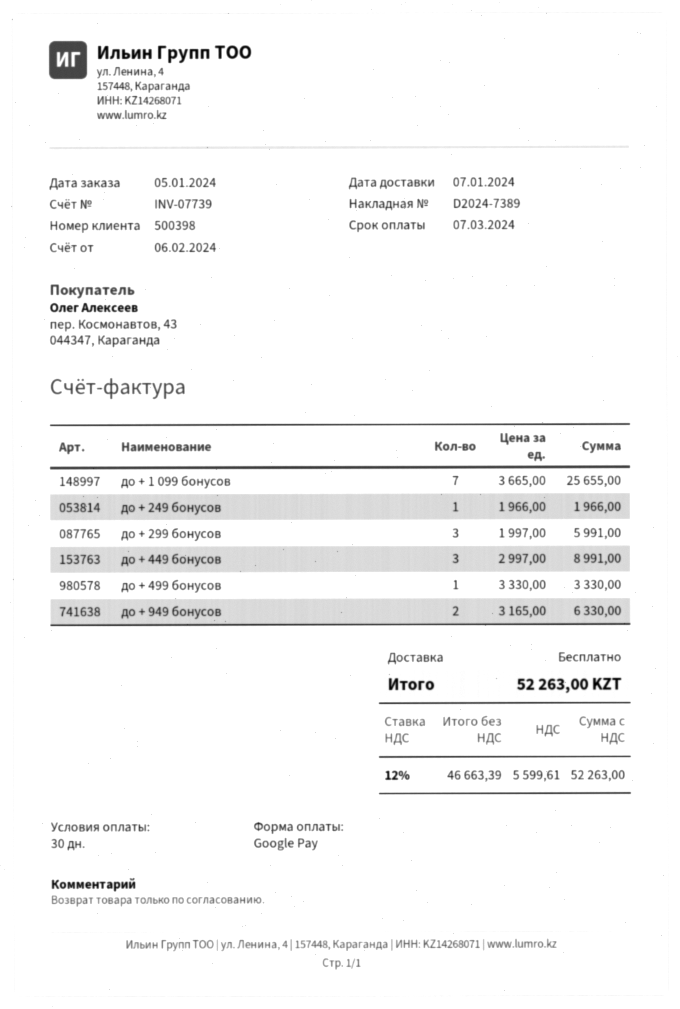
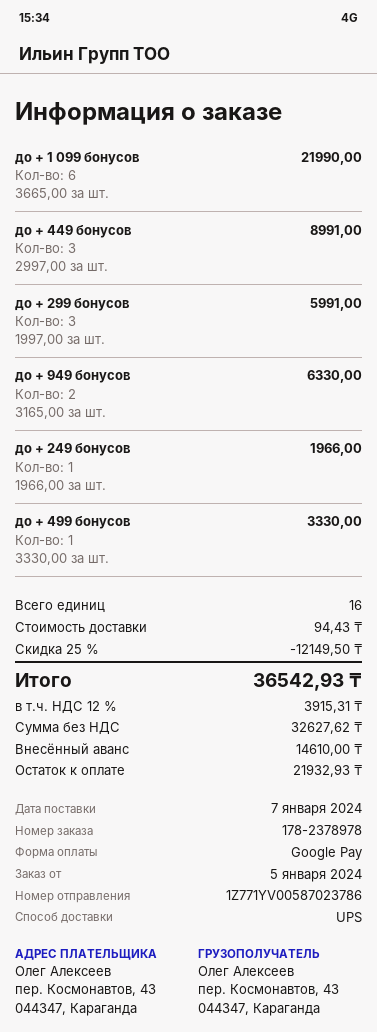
до + 1 099 бонусов: 7 x 3665.00 = 25655.00 -> 6 x 3665.00 = 21990.00
discount: none -> 25% = 12149.50
shipping: 0.00 -> 94.43
net: 46663.39 -> 32627.62
tax: 12% = 5599.61 -> 12% = 3915.31
total: 52263.00 -> 36542.93

